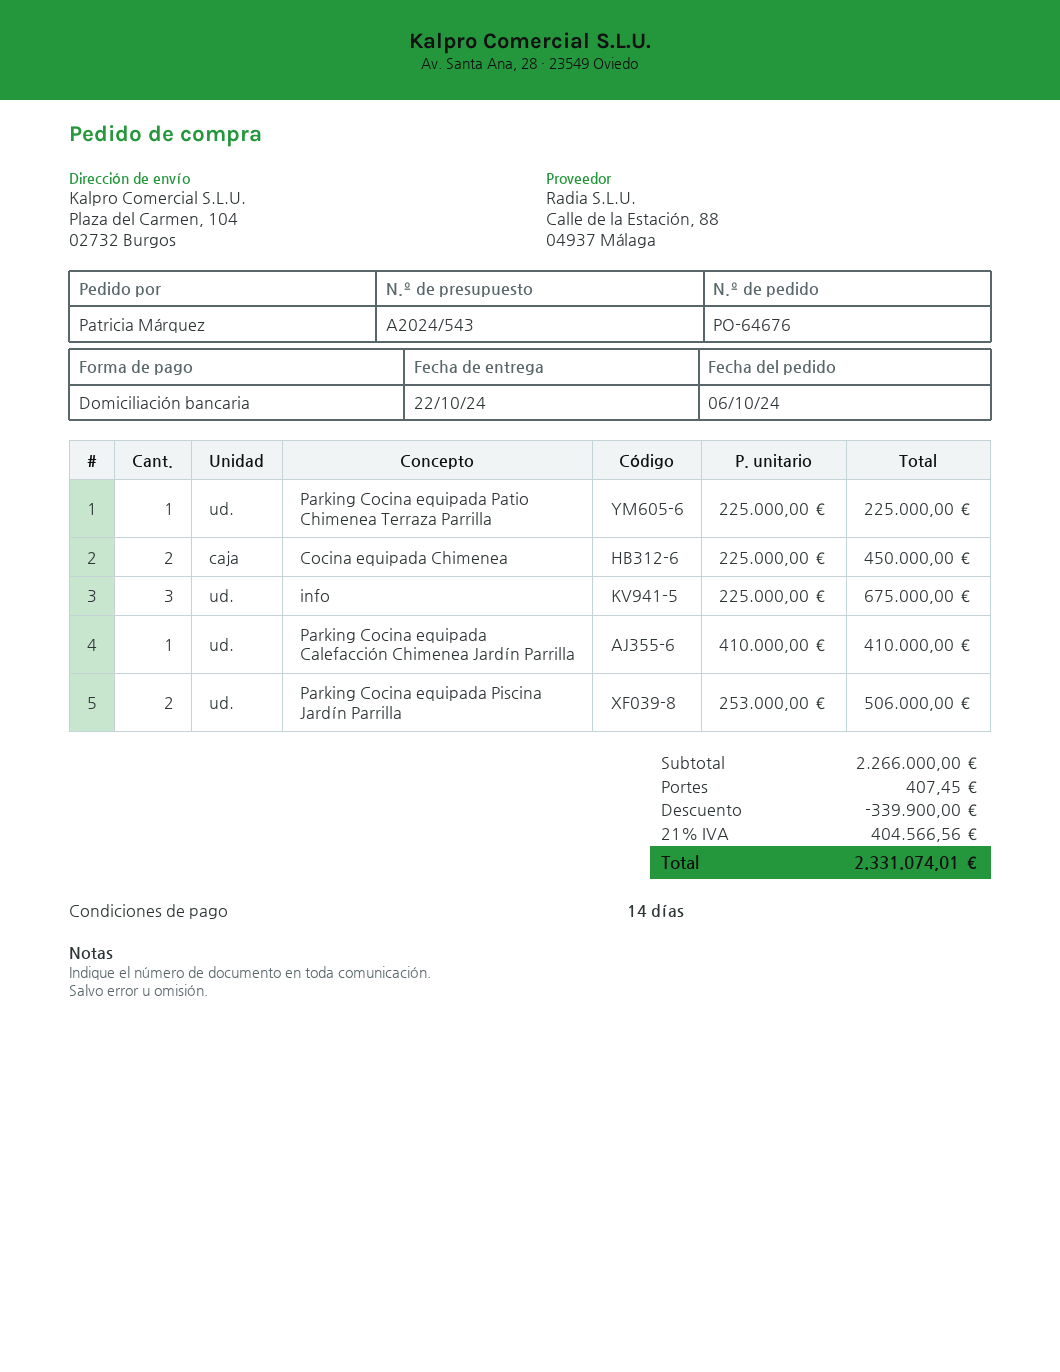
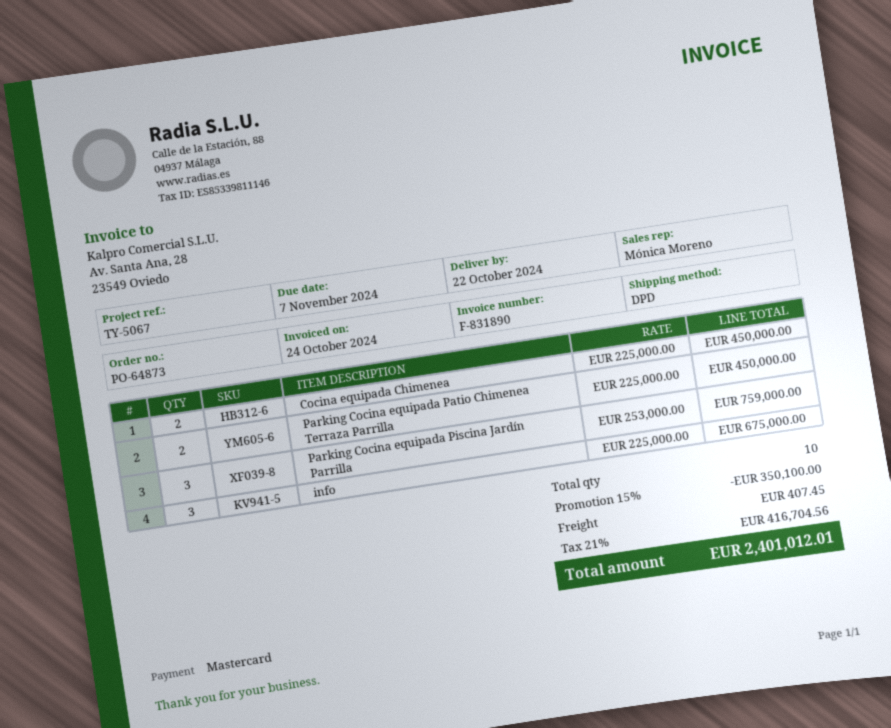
order number: PO-64676 -> PO-64873
payment method: direct debit -> Mastercard
Parking Cocina equipada Patio Chimenea Terraza Parrilla: 1 x 225000.00 = 225000.00 -> 2 x 225000.00 = 450000.00
Parking Cocina equipada Calefacción Chimenea Jardín Parrilla: 1 x 410000.00 = 410000.00 -> none
Parking Cocina equipada Piscina Jardín Parrilla: 2 x 253000.00 = 506000.00 -> 3 x 253000.00 = 759000.00
discount: 339900.00 -> 350100.00
tax: 21% = 404566.56 -> 21% = 416704.56
total: 2331074.01 -> 2401012.01

